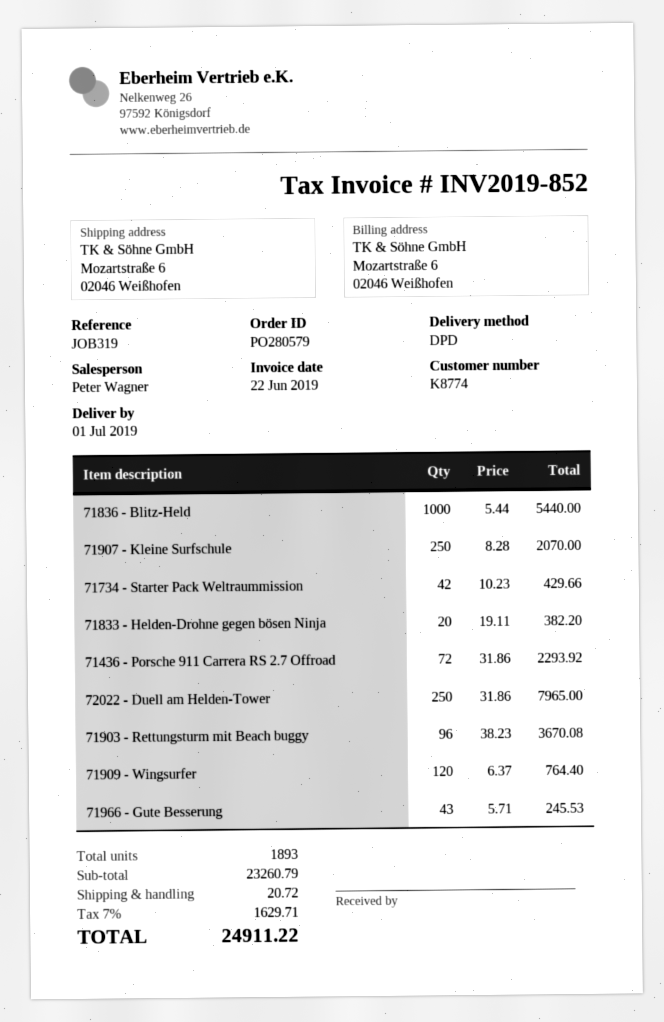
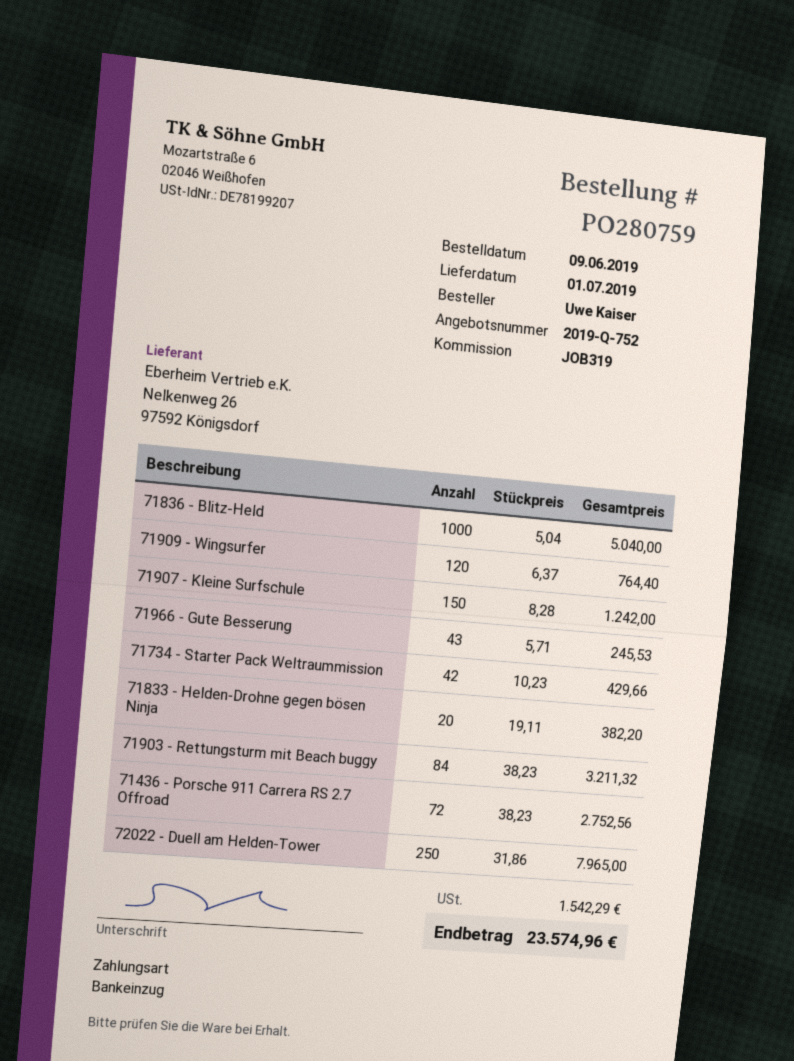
order number: PO280579 -> PO280759
71836 - Blitz-Held: 1000 x 5.44 = 5440.00 -> 1000 x 5.04 = 5040.00
71907 - Kleine Surfschule: 250 x 8.28 = 2070.00 -> 150 x 8.28 = 1242.00
71436 - Porsche 911 Carrera RS 2.7 Offroad: 72 x 31.86 = 2293.92 -> 72 x 38.23 = 2752.56
71903 - Rettungsturm mit Beach buggy: 96 x 38.23 = 3670.08 -> 84 x 38.23 = 3211.32
shipping: 20.72 -> none
tax: 1629.71 -> 1542.29
total: 24911.22 -> 23574.96

